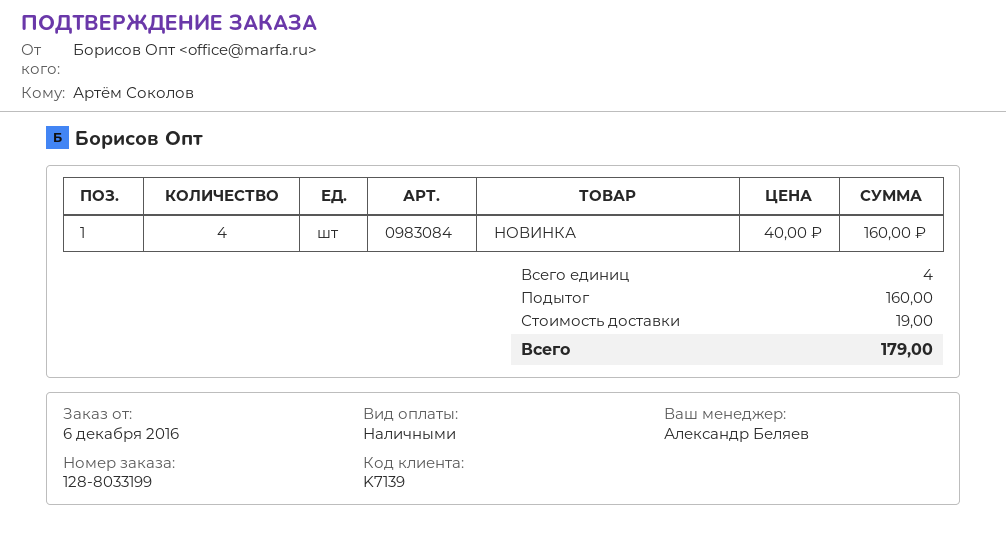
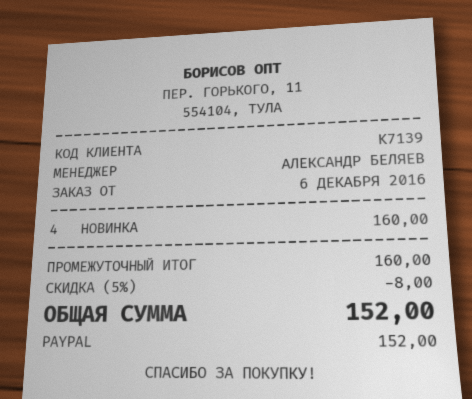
payment method: cash -> PayPal
discount: none -> 5% = 8.00
shipping: 19.00 -> none
total: 179.00 -> 152.00

